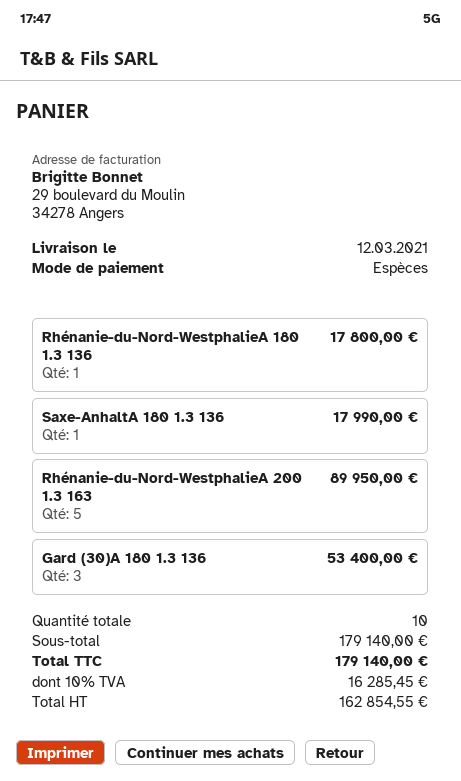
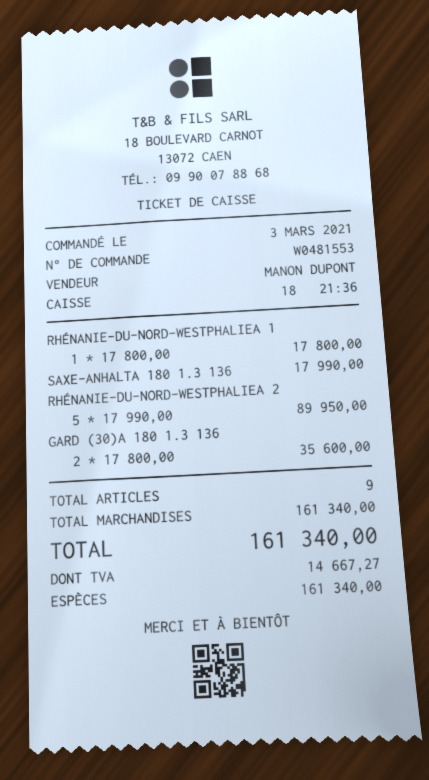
Gard (30)A 180 1.3 136: 3 for 53400.00 -> 2 for 35600.00
total quantity: 10 -> 9
subtotal: 179140.00 -> 161340.00
tax: 16285.45 -> 14667.27
total: 179140.00 -> 161340.00

